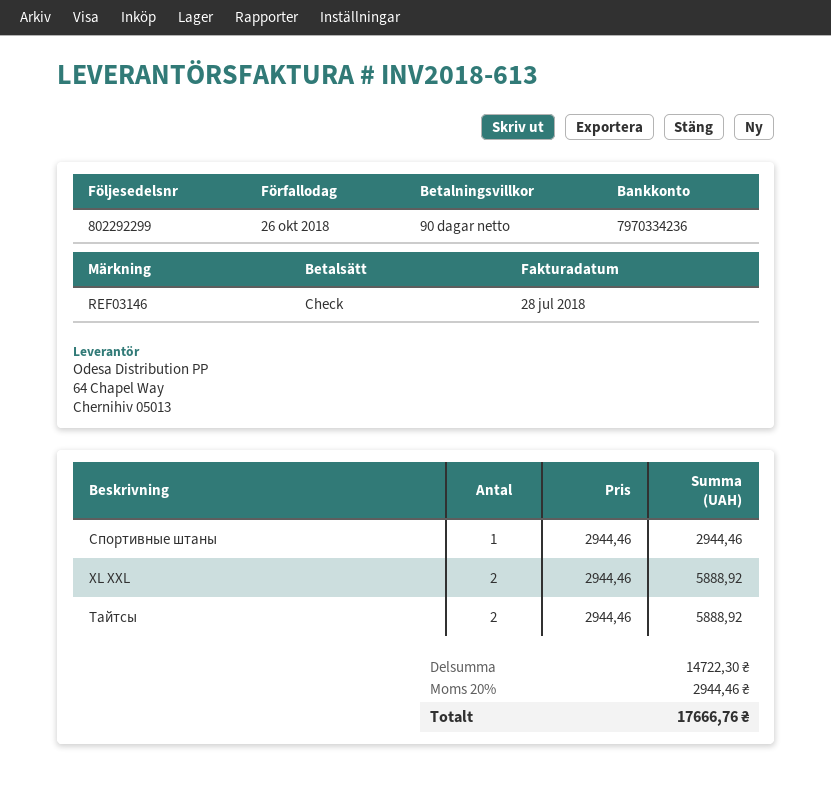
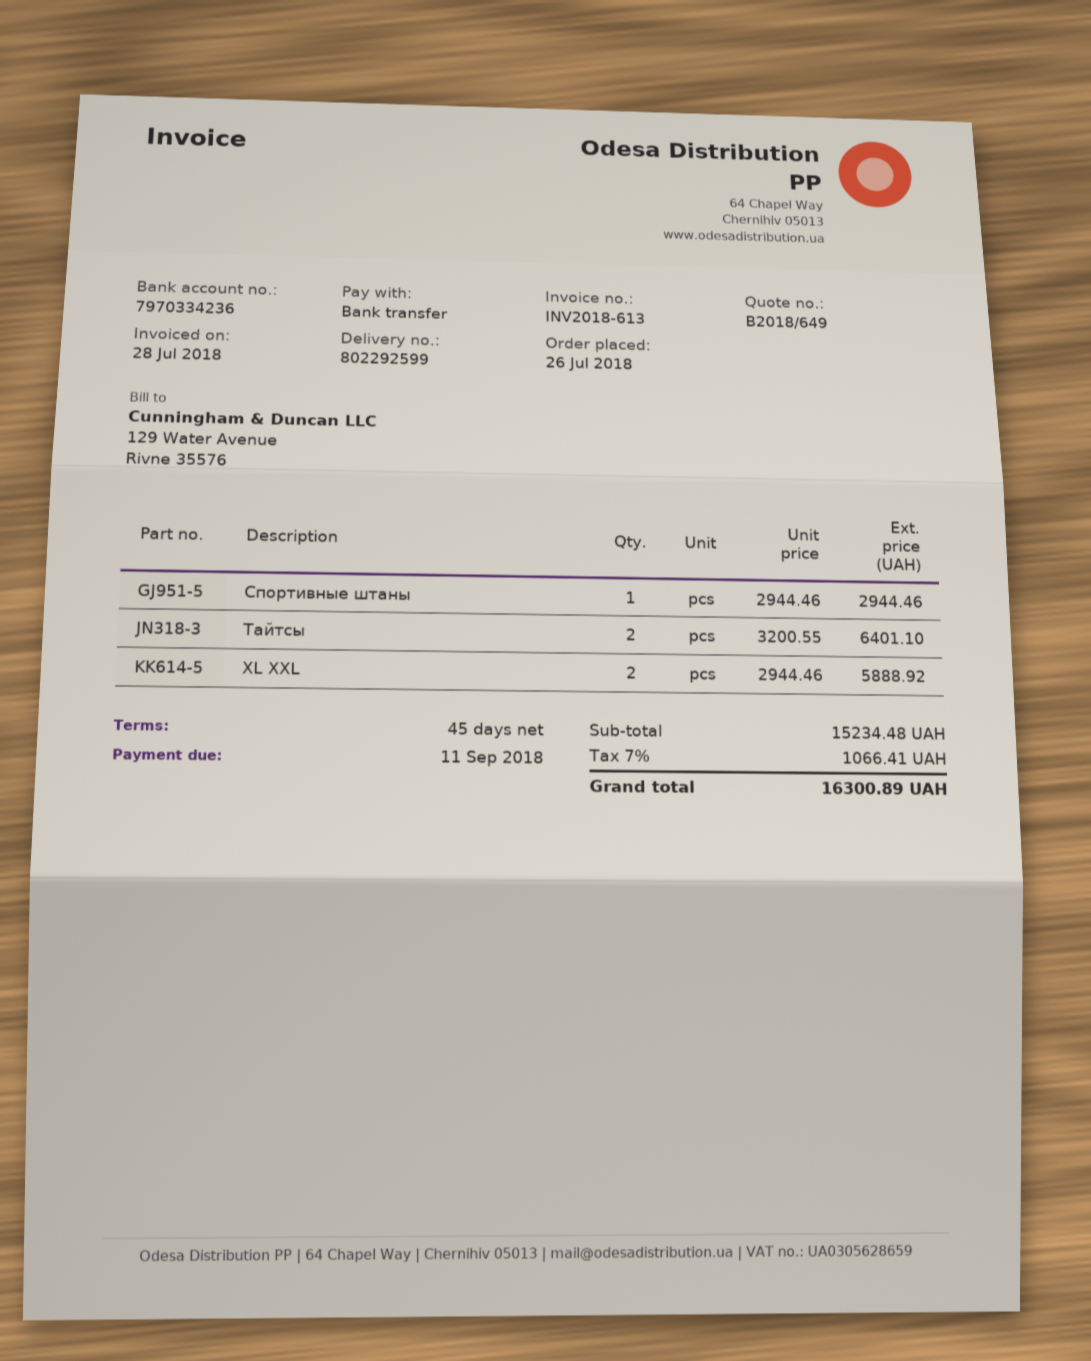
delivery note number: 802292299 -> 802292599
payment terms: 90 days -> 45 days
due date: 2018-10-26 -> 2018-09-11
payment method: cheque -> bank transfer
Тайтсы: 2 x 2944.46 = 5888.92 -> 2 x 3200.55 = 6401.10
subtotal: 14722.30 -> 15234.48
tax: 20% = 2944.46 -> 7% = 1066.41
total: 17666.76 -> 16300.89

